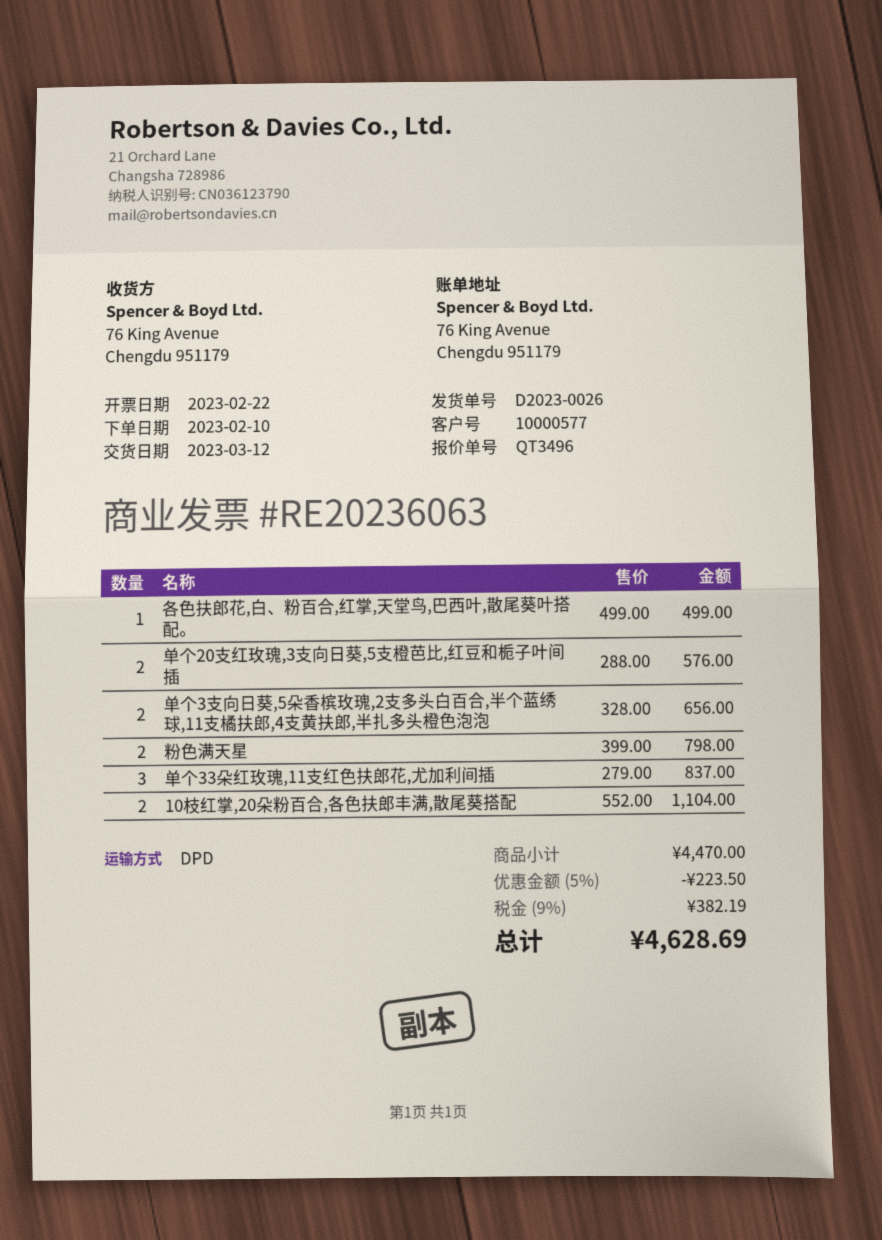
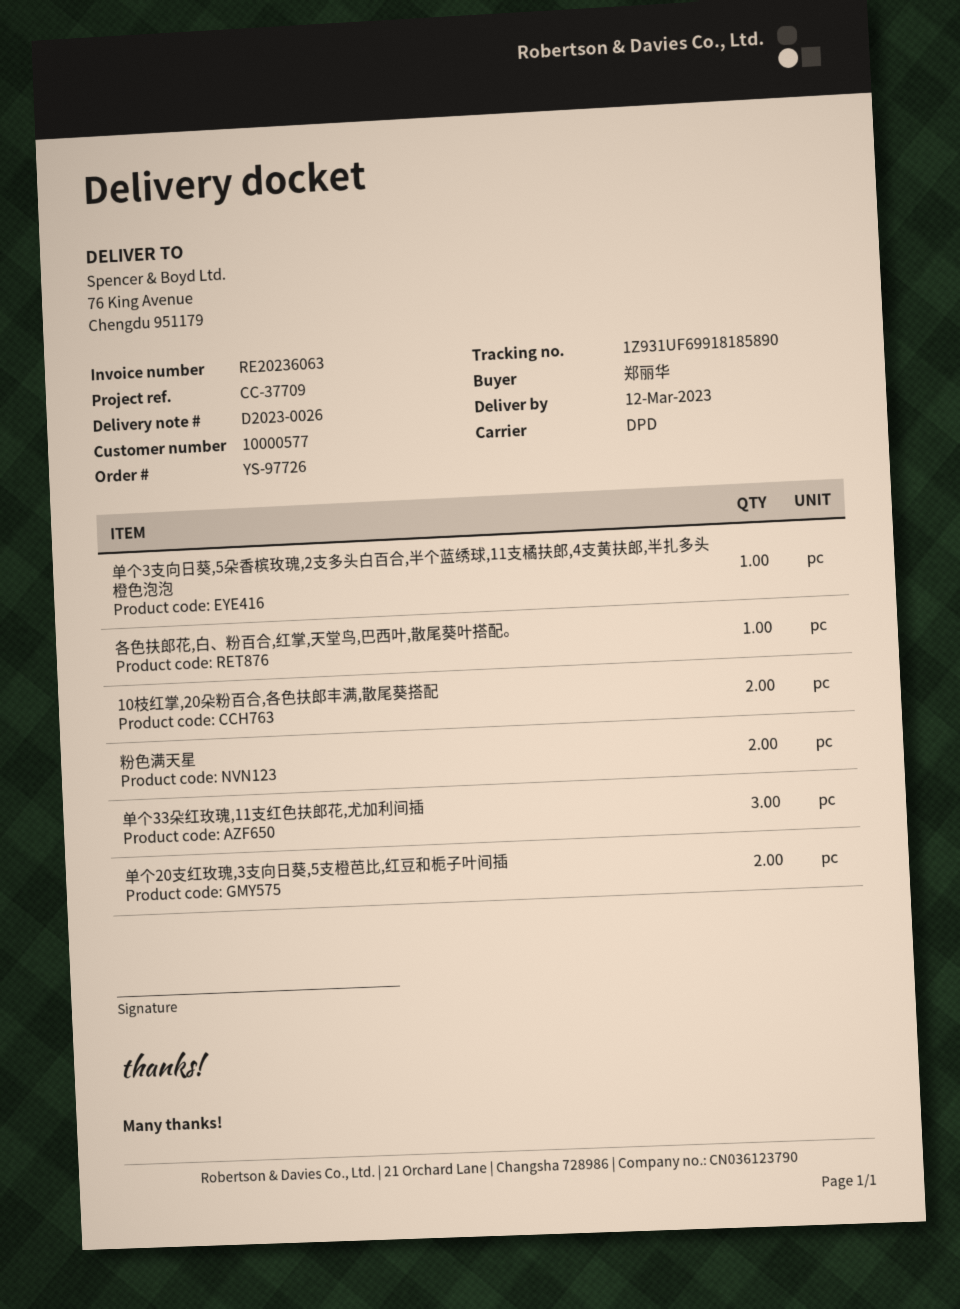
单个3支向日葵,5朵香槟玫瑰,2支多头白百合,半个蓝绣球,11支橘扶郎,4支黄扶郎,半扎多头橙色泡泡: 2 -> 1

